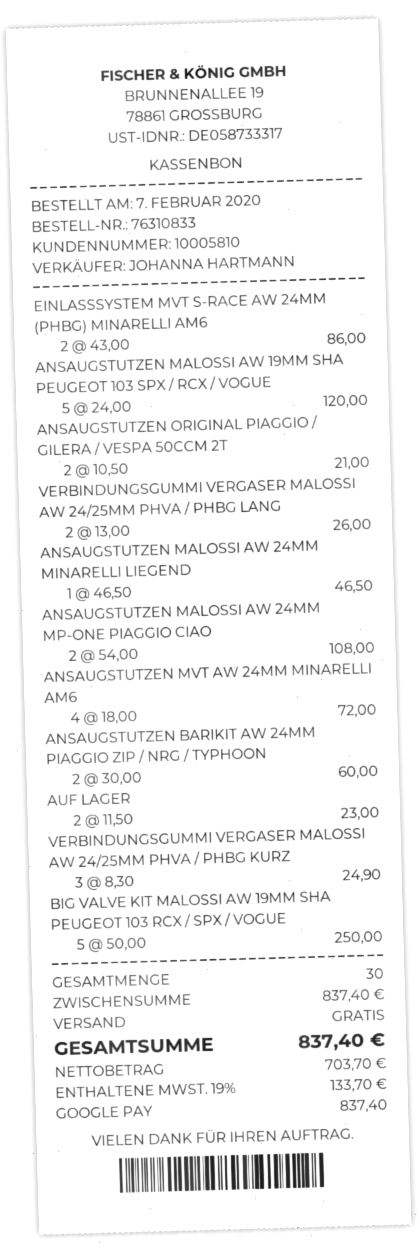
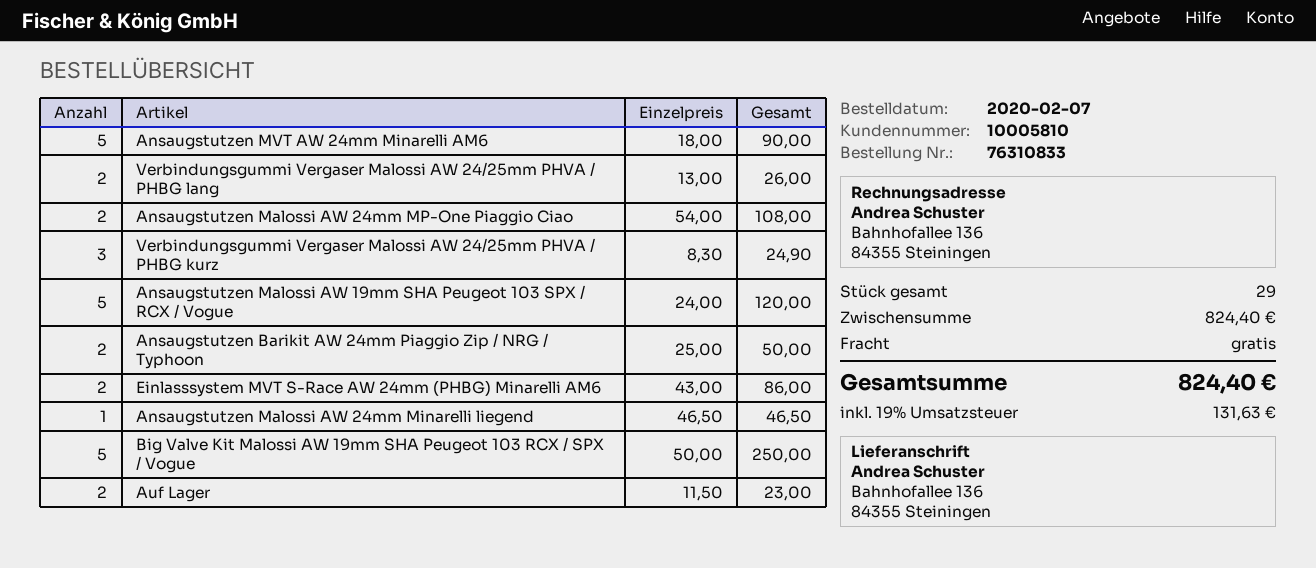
ANSAUGSTUTZEN ORIGINAL PIAGGIO / GILERA / VESPA 50CCM 2T: 2 x 10.50 = 21.00 -> none
ANSAUGSTUTZEN MVT AW 24MM MINARELLI AM6: 4 x 18.00 = 72.00 -> 5 x 18.00 = 90.00
ANSAUGSTUTZEN BARIKIT AW 24MM PIAGGIO ZIP / NRG / TYPHOON: 2 x 30.00 = 60.00 -> 2 x 25.00 = 50.00
total quantity: 30 -> 29
subtotal: 837.40 -> 824.40
tax: 19% = 133.70 -> 19% = 131.63
total: 837.40 -> 824.40

